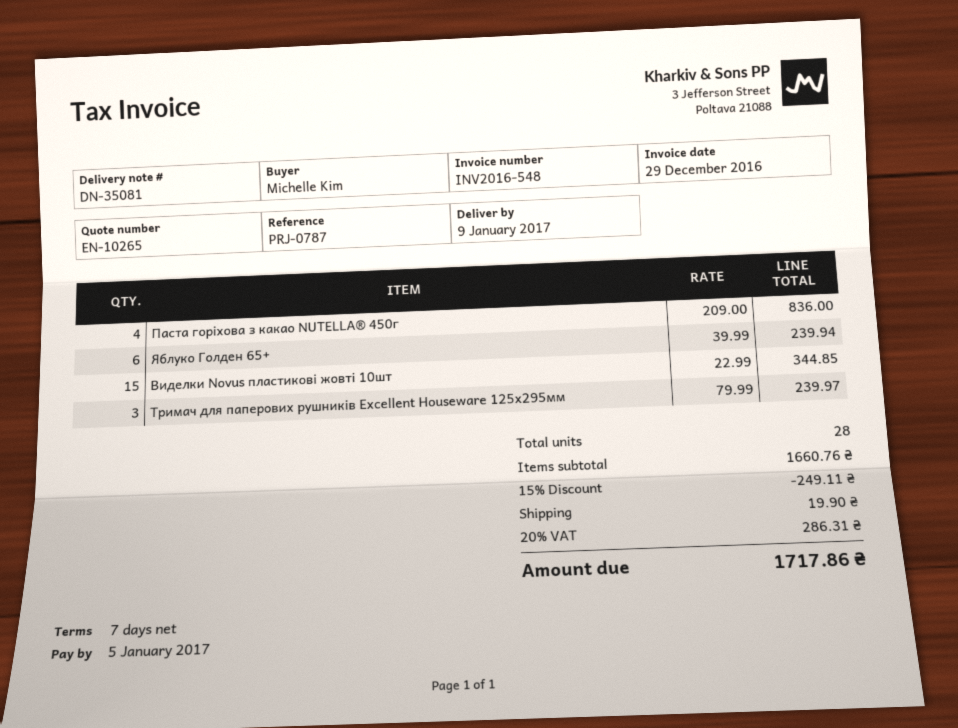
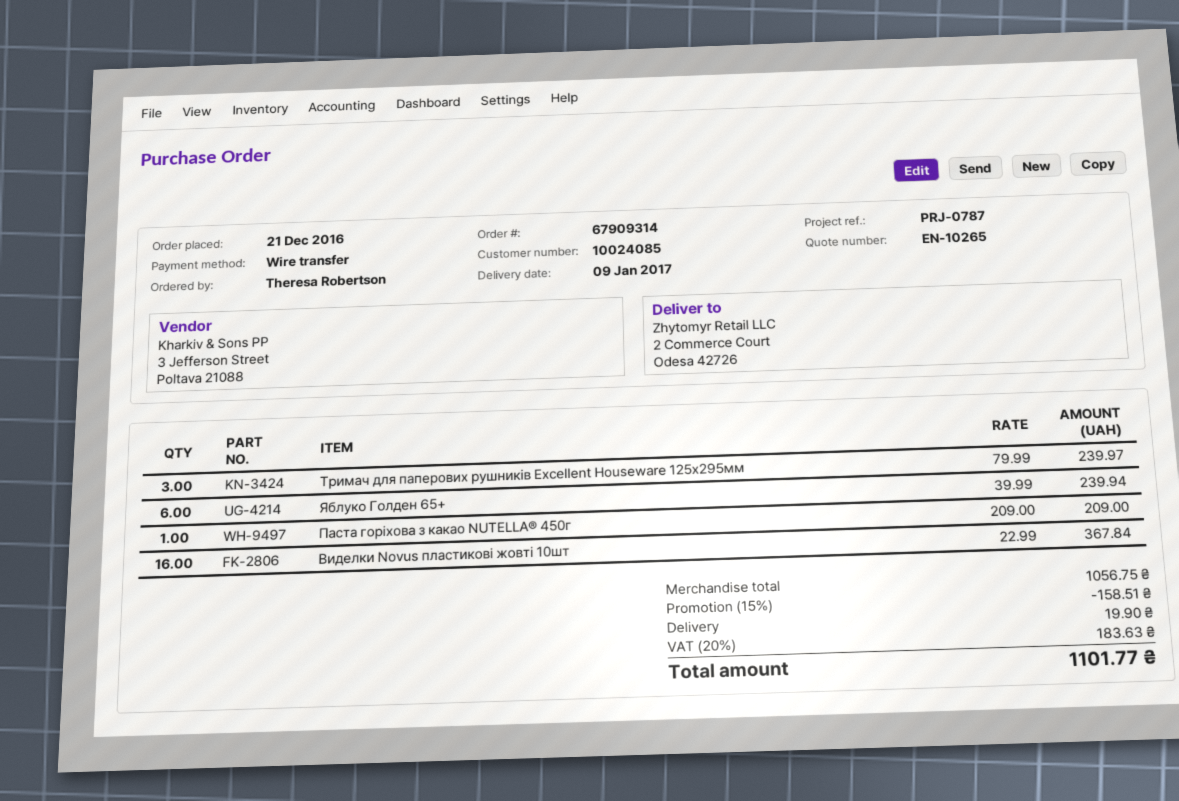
ordered by: Michelle Kim -> Theresa Robertson
Паста горіхова з какао NUTELLA® 450г: 4 x 209.00 = 836.00 -> 1 x 209.00 = 209.00
Виделки Novus пластикові жовті 10шт: 15 x 22.99 = 344.85 -> 16 x 22.99 = 367.84
subtotal: 1660.76 -> 1056.75
discount: 15% = 249.11 -> 15% = 158.51
tax: 20% = 286.31 -> 20% = 183.63
total: 1717.86 -> 1101.77

